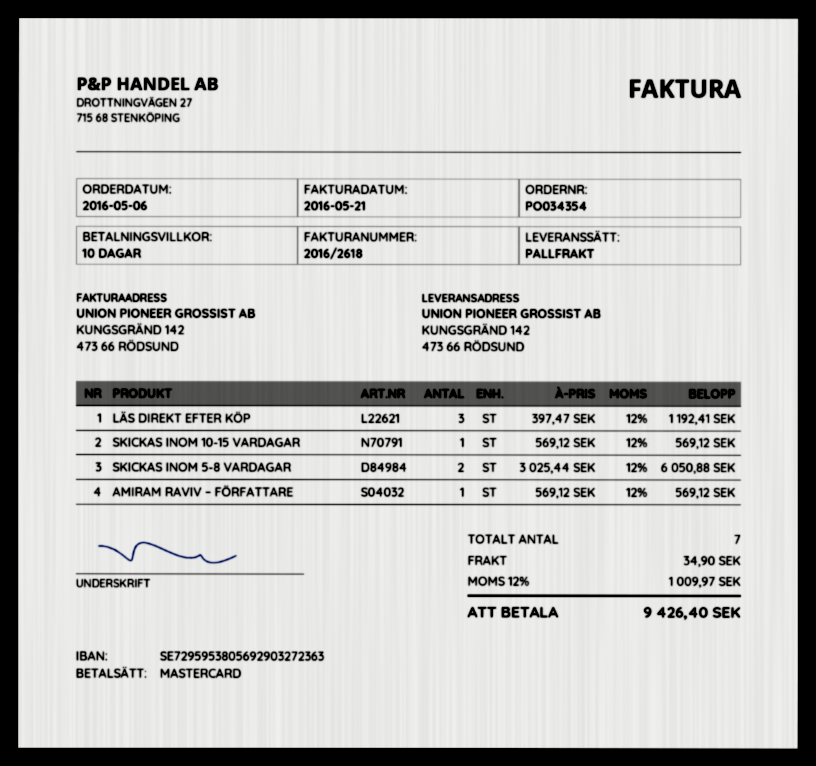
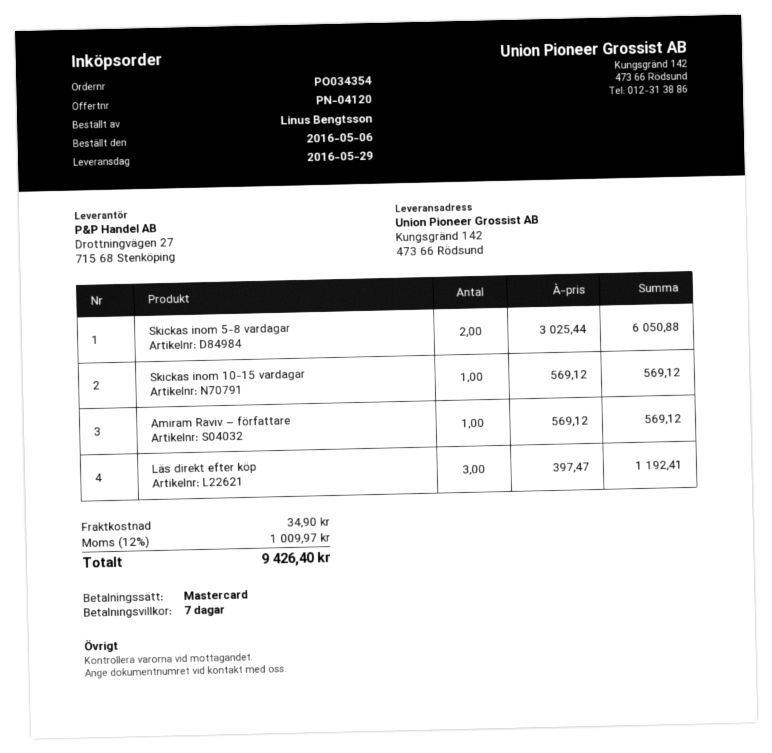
payment terms: 10 days -> 7 days

